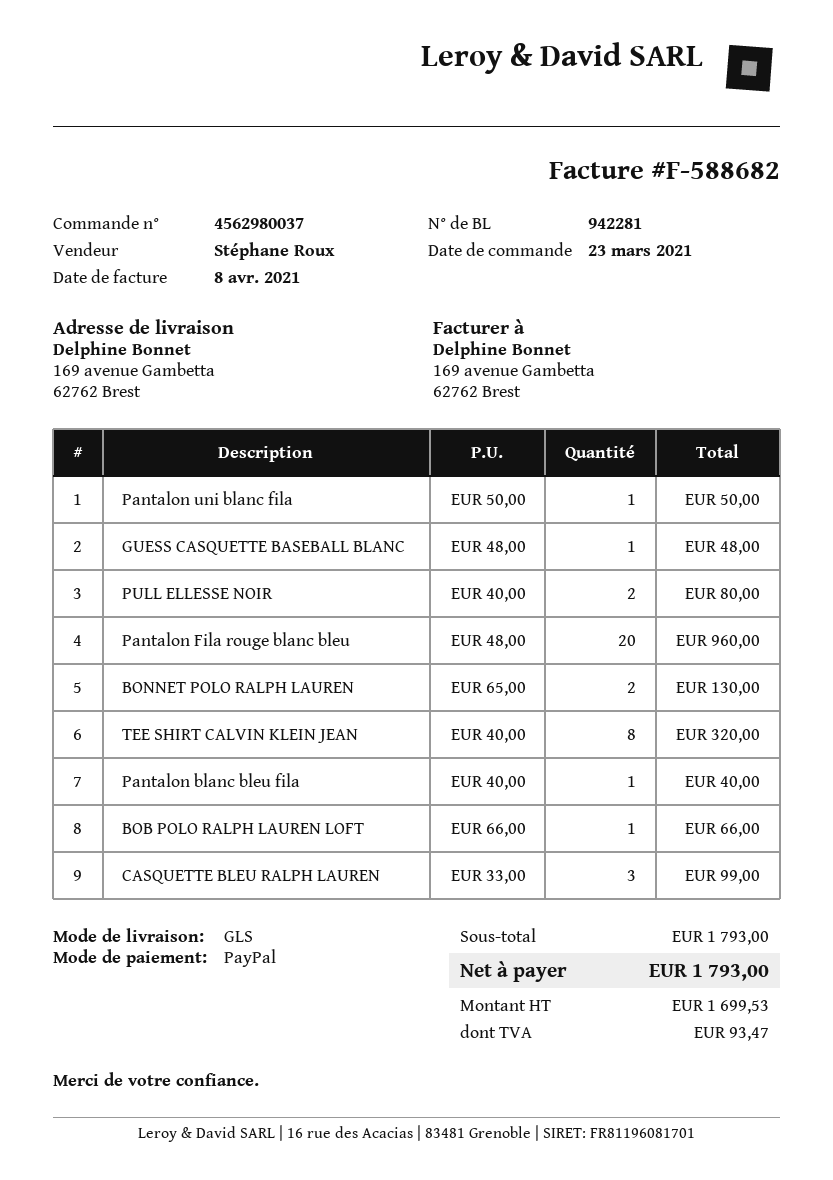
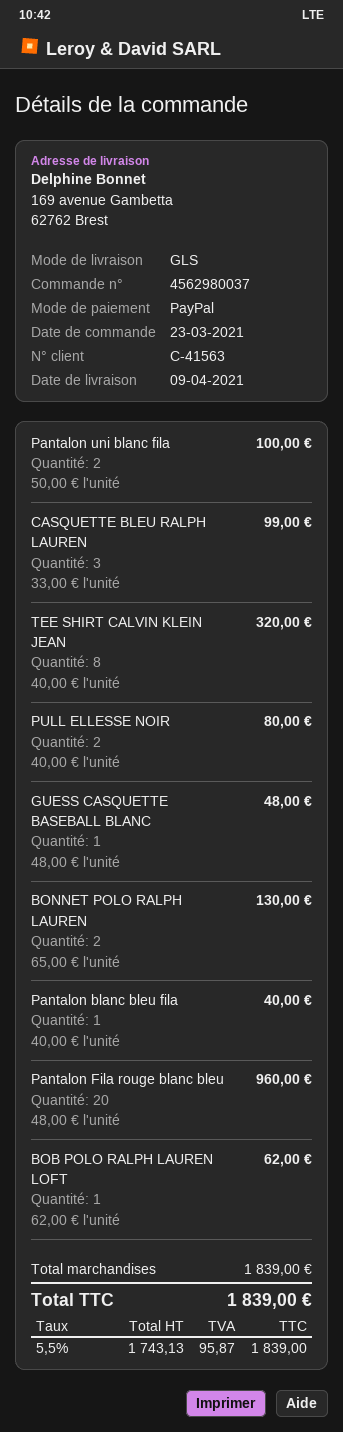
Pantalon uni blanc fila: 1 x 50.00 = 50.00 -> 2 x 50.00 = 100.00
BOB POLO RALPH LAUREN LOFT: 1 x 66.00 = 66.00 -> 1 x 62.00 = 62.00
subtotal: 1793.00 -> 1839.00
net: 1699.53 -> 1743.13
tax: 93.47 -> 95.87
total: 1793.00 -> 1839.00

